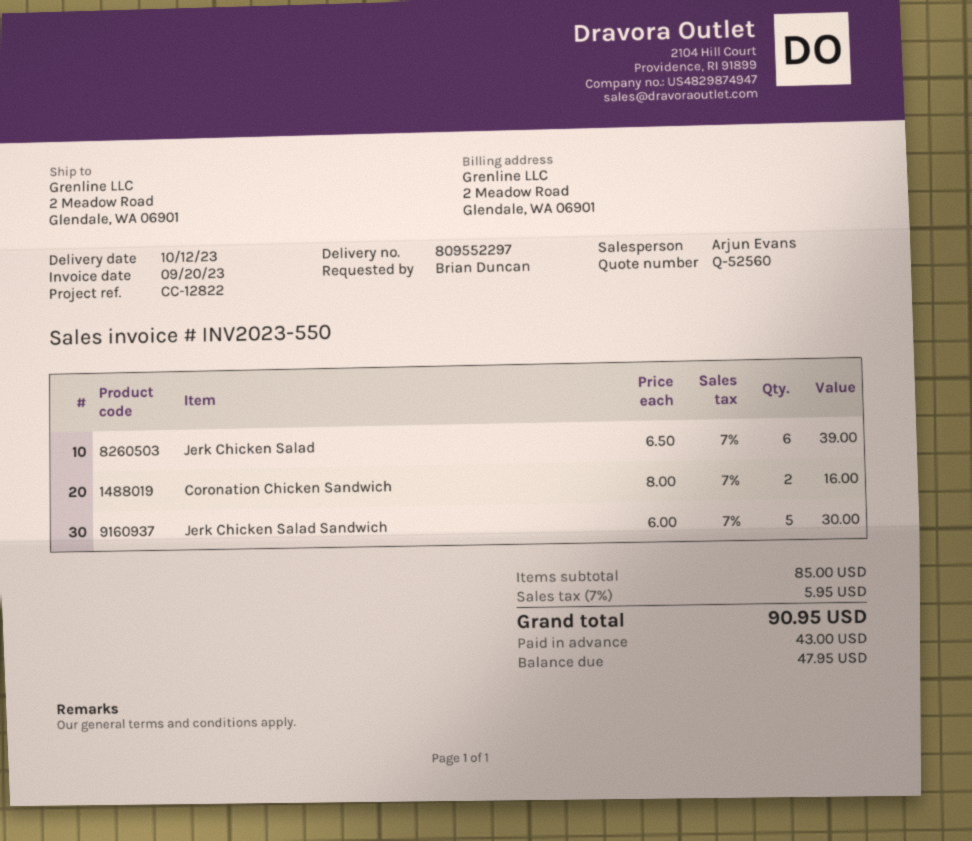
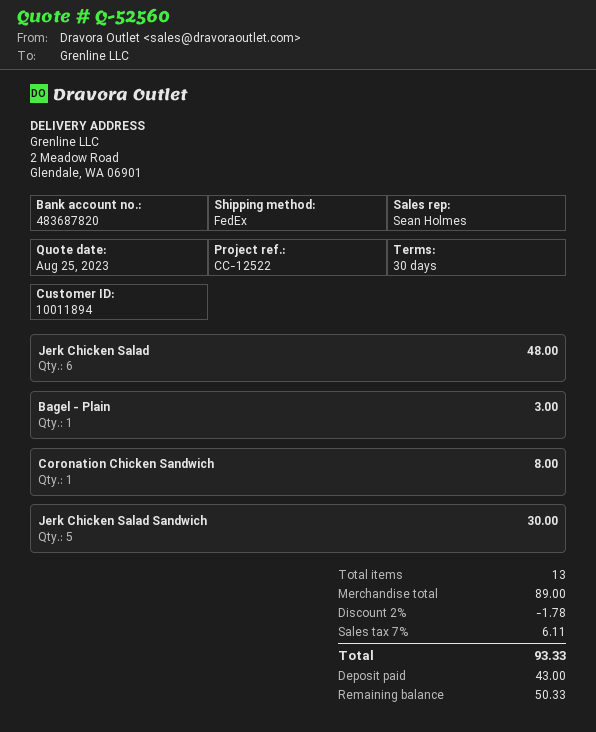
reference: CC-12822 -> CC-12522
sales rep: Arjun Evans -> Sean Holmes
Jerk Chicken Salad: 6 for 39.00 -> 6 for 48.00
Coronation Chicken Sandwich: 2 for 16.00 -> 1 for 8.00
Bagel - Plain: none -> 1 for 3.00
subtotal: 85.00 -> 89.00
discount: none -> 2% = 1.78
tax: 7% = 5.95 -> 7% = 6.11
total: 90.95 -> 93.33
balance: 47.95 -> 50.33

